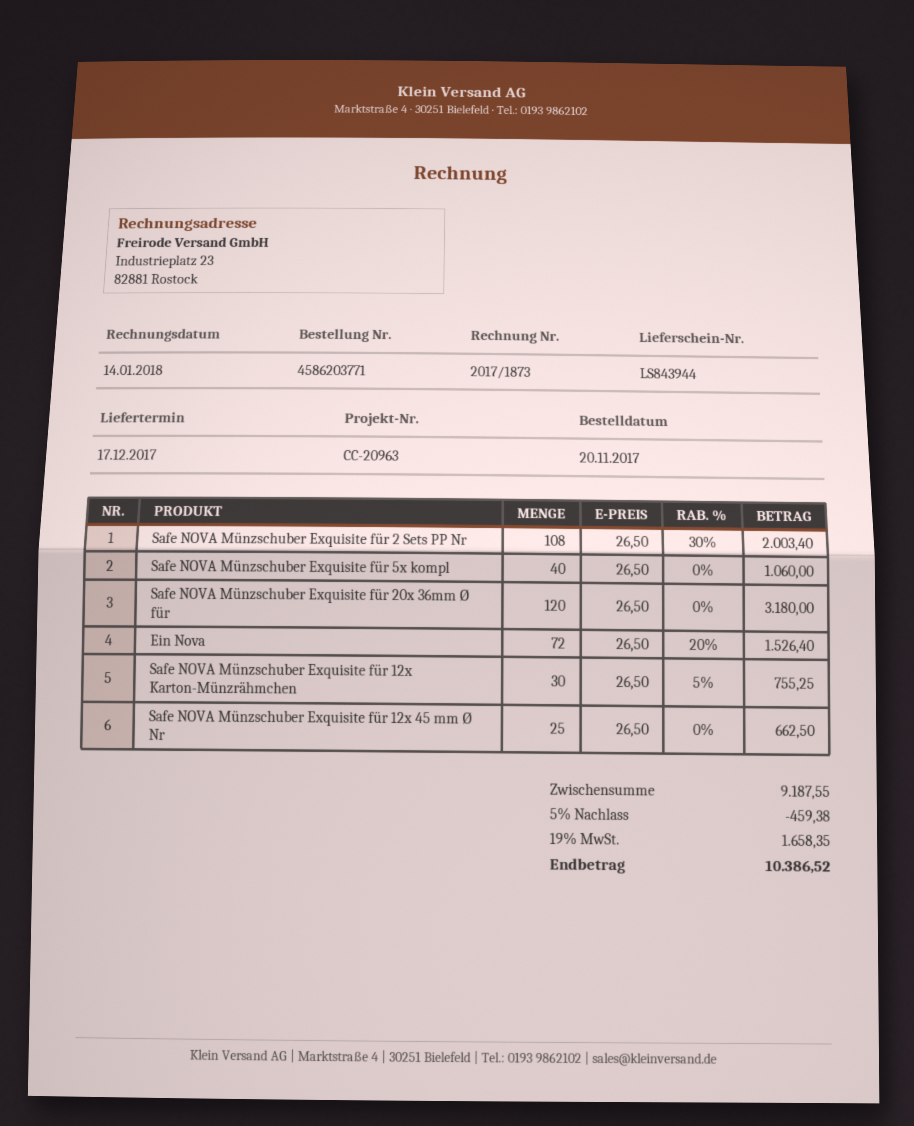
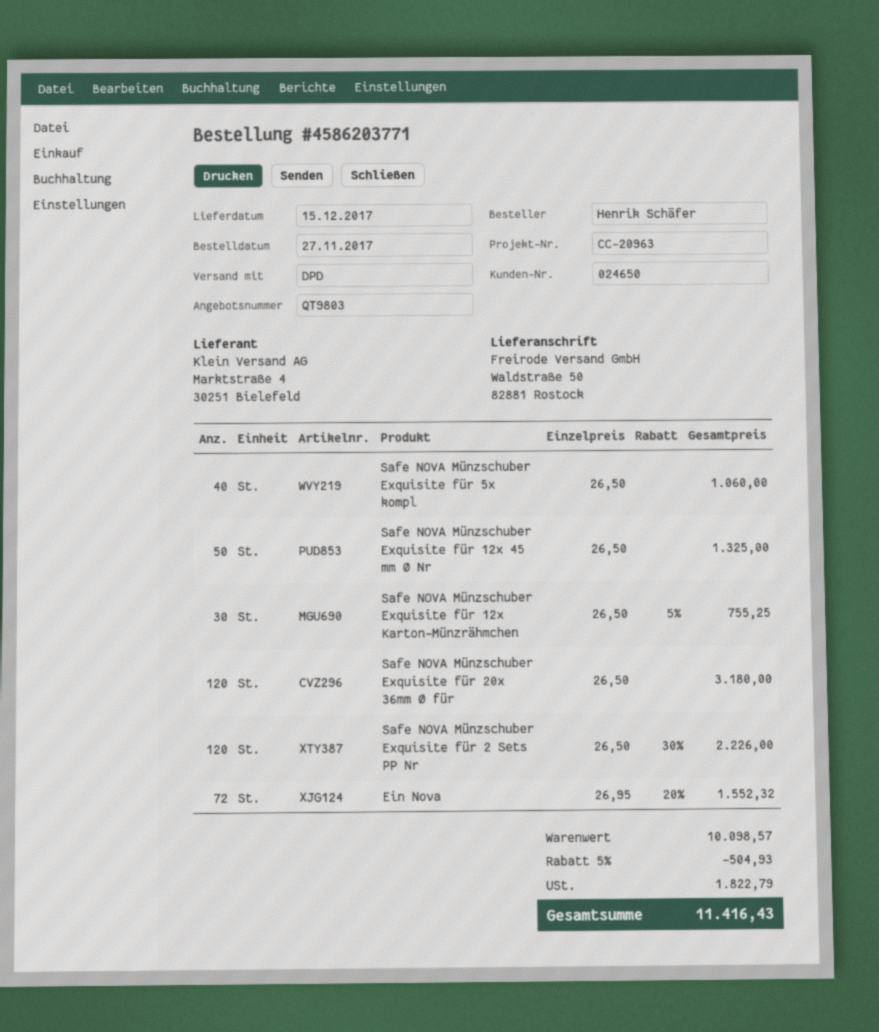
order date: 2017-11-20 -> 2017-11-27
delivery date: 2017-12-17 -> 2017-12-15
Safe NOVA Münzschuber Exquisite für 2 Sets PP Nr: 108 x 26.50 - 30% = 2003.40 -> 120 x 26.50 - 30% = 2226.00
Ein Nova: 72 x 26.50 - 20% = 1526.40 -> 72 x 26.95 - 20% = 1552.32
Safe NOVA Münzschuber Exquisite für 12x 45 mm Ø Nr: 25 x 26.50 = 662.50 -> 50 x 26.50 = 1325.00
subtotal: 9187.55 -> 10098.57
discount: 5% = 459.38 -> 5% = 504.93
tax: 1658.35 -> 1822.79
total: 10386.52 -> 11416.43

